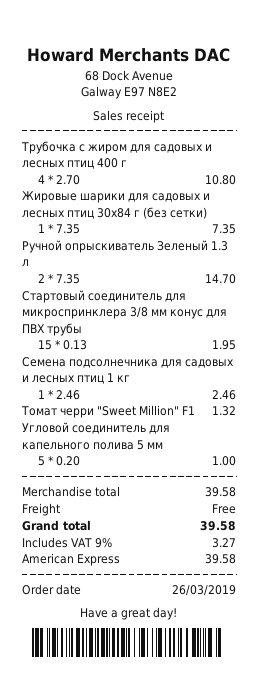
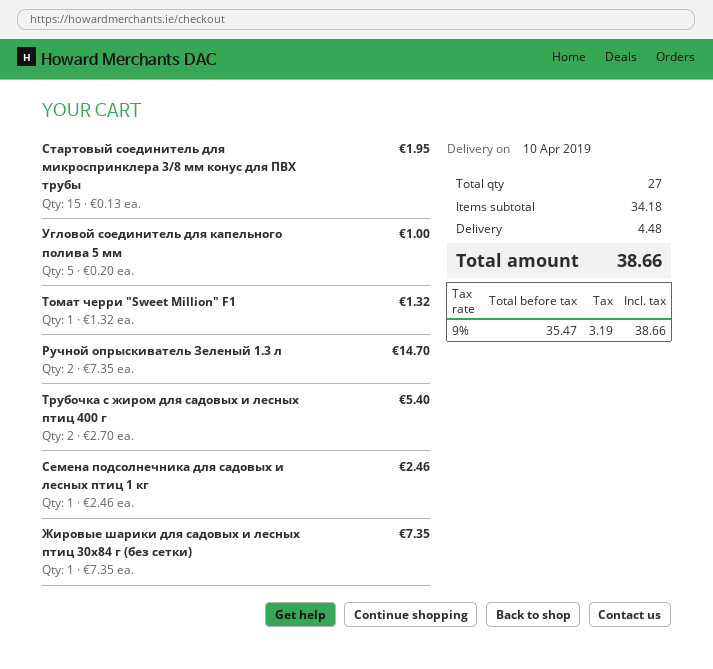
Трубочка с жиром для садовых и лесных птиц 400 г: 4 x 2.70 = 10.80 -> 2 x 2.70 = 5.40
subtotal: 39.58 -> 34.18
shipping: 0.00 -> 4.48
tax: 9% = 3.27 -> 9% = 3.19
total: 39.58 -> 38.66

